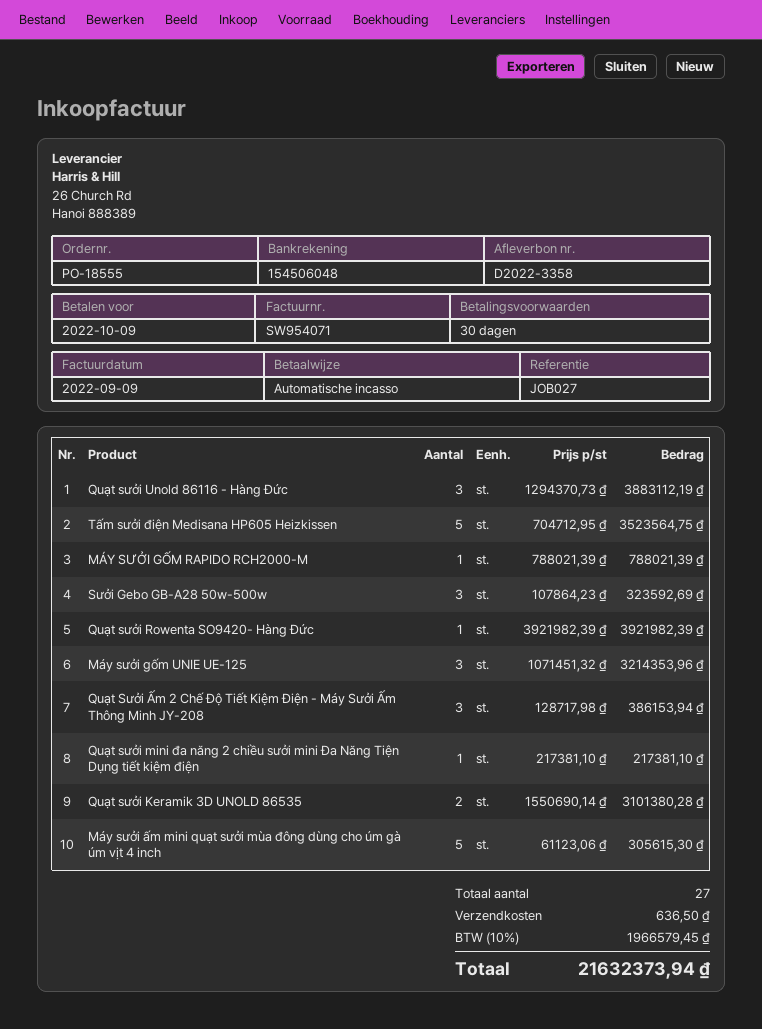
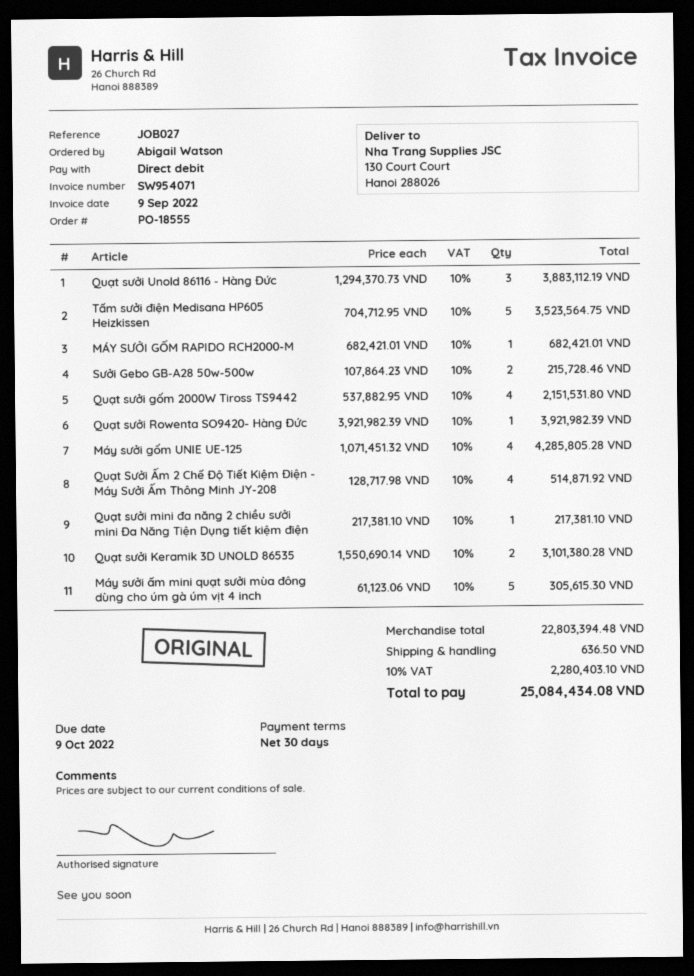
MÁY SƯỞI GỐM RAPIDO RCH2000-M: 1 x 788021.39 = 788021.39 -> 1 x 682421.01 = 682421.01
Sưởi Gebo GB-A28 50w-500w: 3 x 107864.23 = 323592.69 -> 2 x 107864.23 = 215728.46
Máy sưởi gốm UNIE UE-125: 3 x 1071451.32 = 3214353.96 -> 4 x 1071451.32 = 4285805.28
Quạt Sưởi Ấm 2 Chế Độ Tiết Kiệm Điện - Máy Sưởi Ấm Thông Minh JY-208: 3 x 128717.98 = 386153.94 -> 4 x 128717.98 = 514871.92
Quạt sưởi gốm 2000W Tiross TS9442: none -> 4 x 537882.95 = 2151531.80
tax: 10% = 1966579.45 -> 10% = 2280403.10
total: 21632373.94 -> 25084434.08

